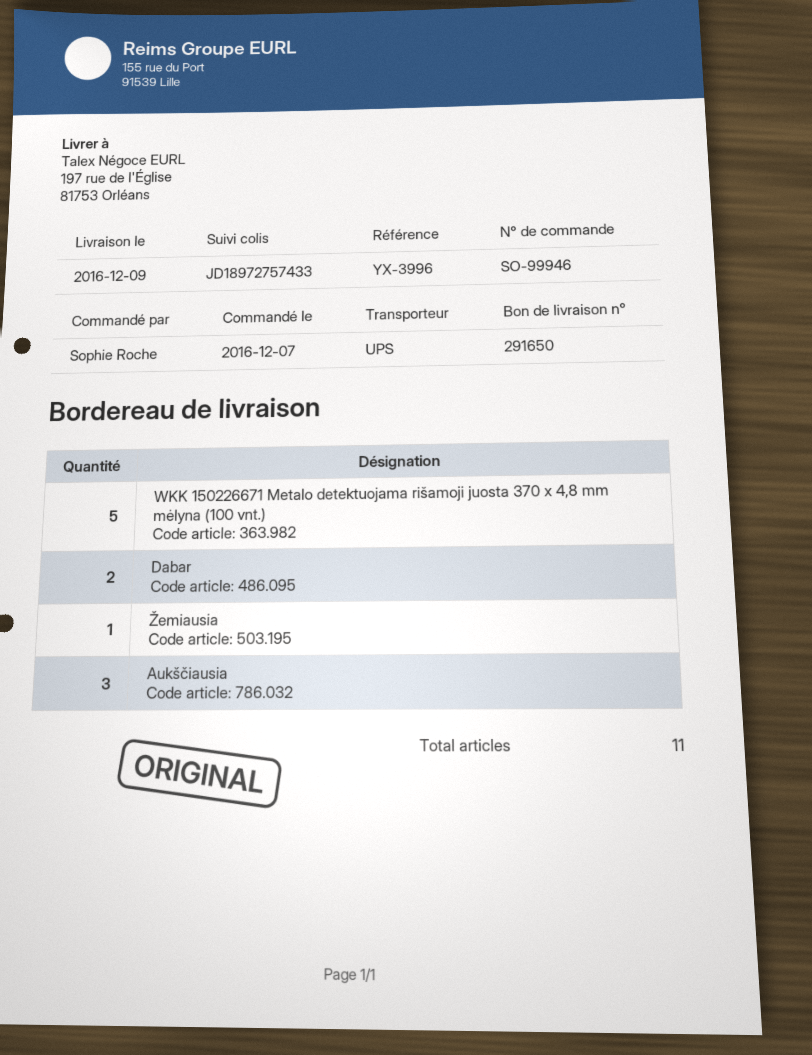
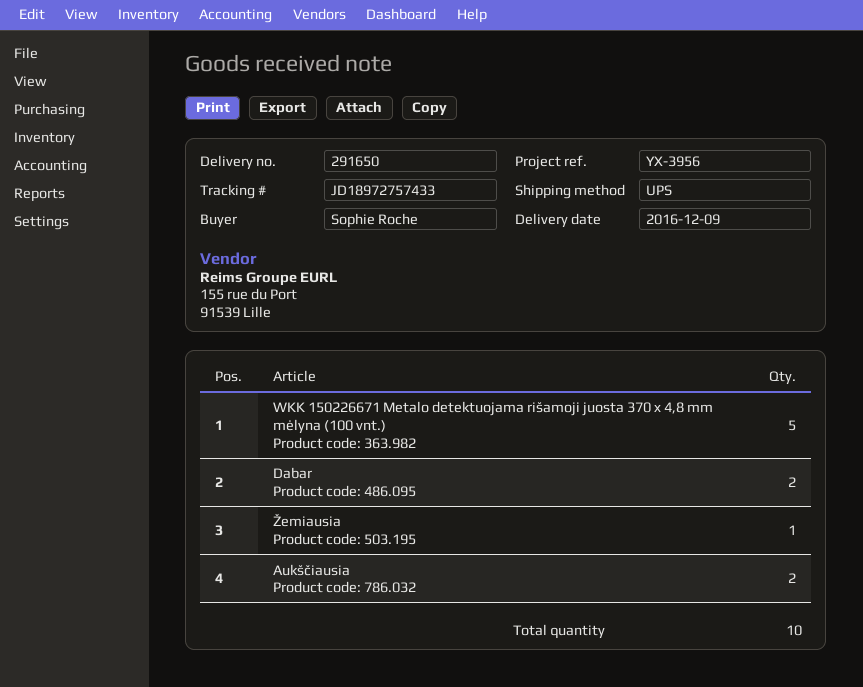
reference: YX-3996 -> YX-3956
Aukščiausia: 3 -> 2
total quantity: 11 -> 10

